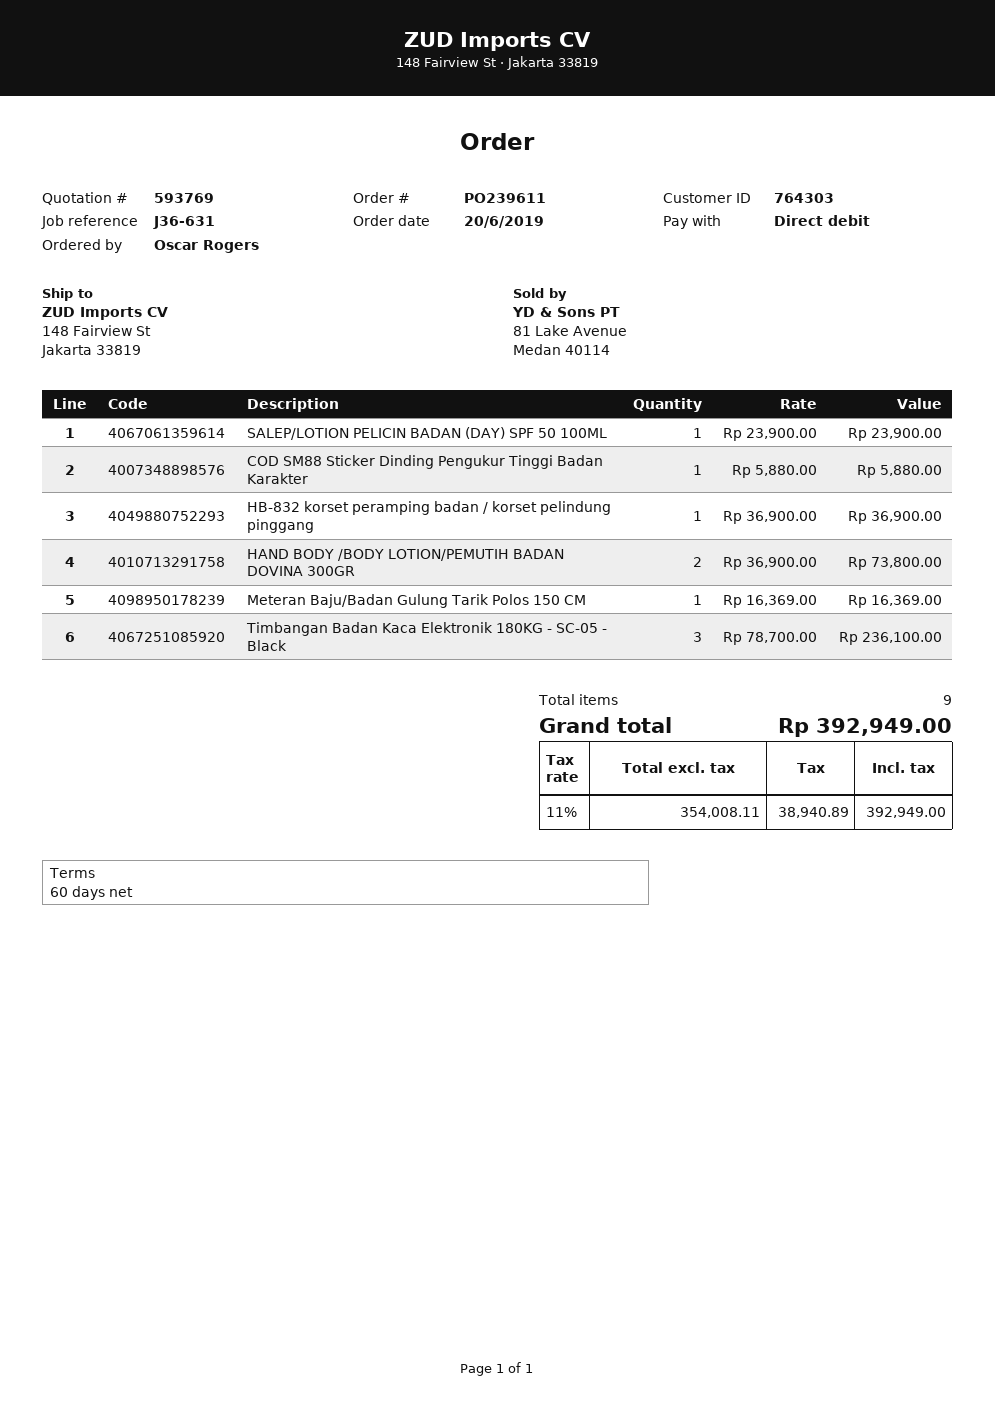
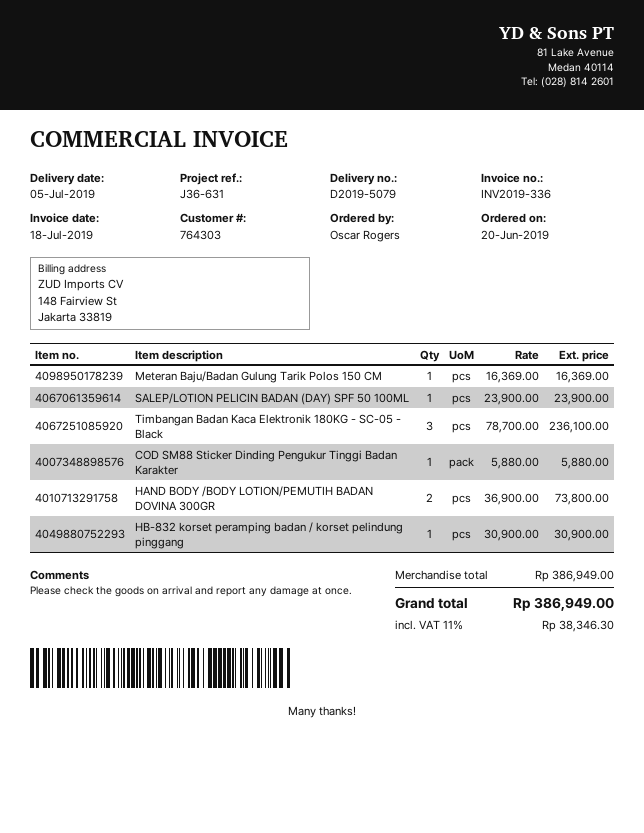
HB-832 korset peramping badan / korset pelindung pinggang: 1 x 36900.00 = 36900.00 -> 1 x 30900.00 = 30900.00
tax: 11% = 38940.89 -> 11% = 38346.30
total: 392949.00 -> 386949.00

